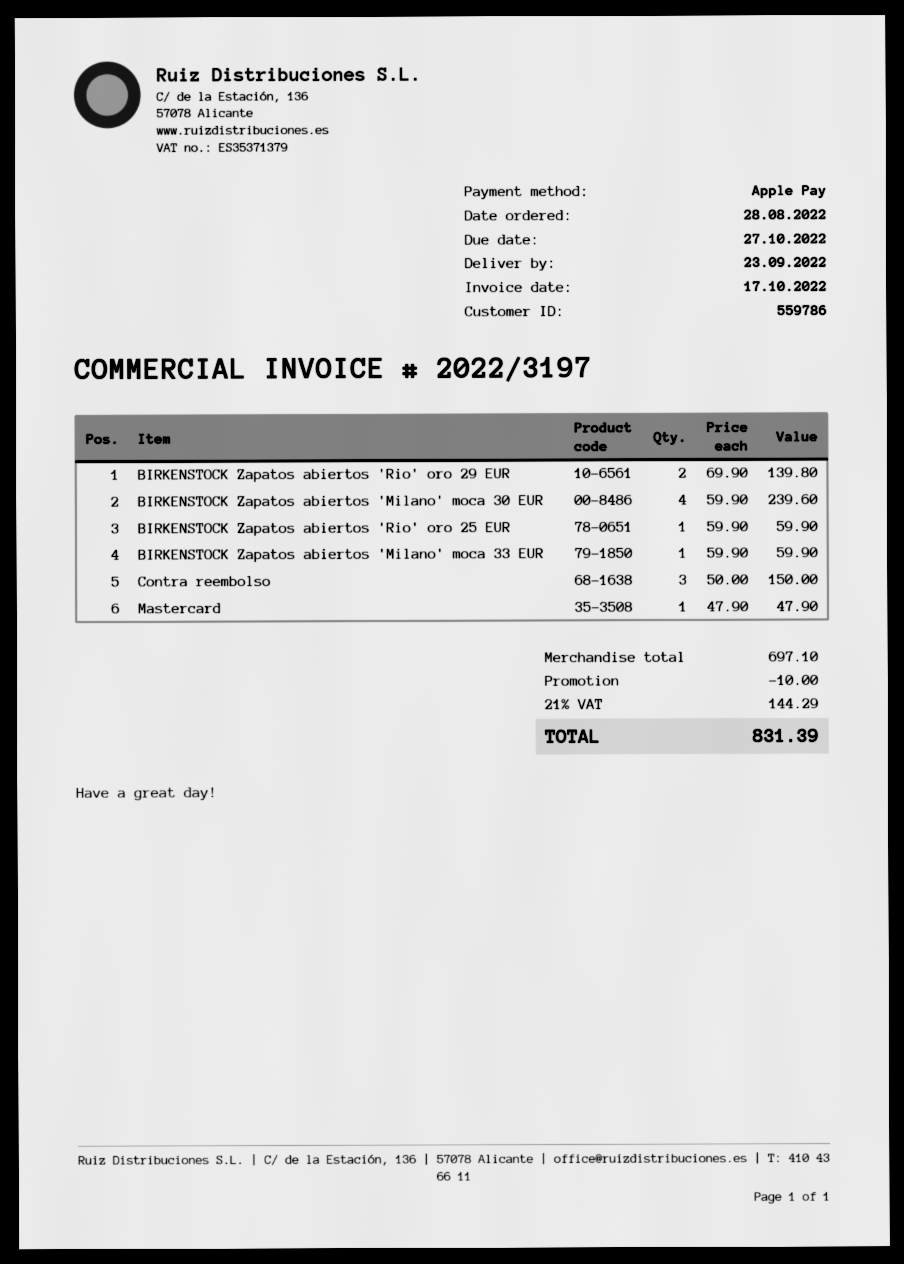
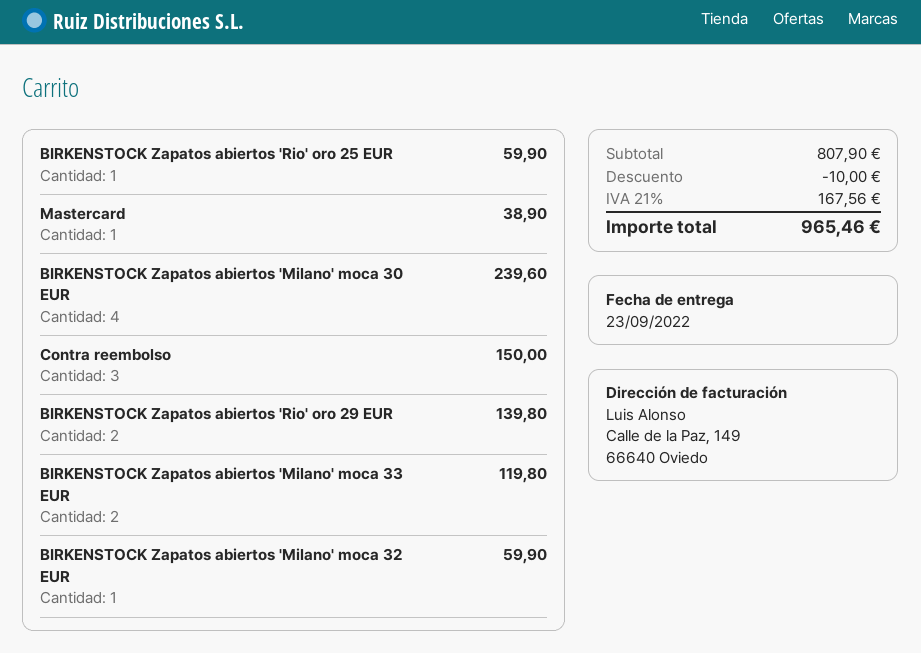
BIRKENSTOCK Zapatos abiertos 'Milano' moca 33 EUR: 1 for 59.90 -> 2 for 119.80
Mastercard: 1 for 47.90 -> 1 for 38.90
BIRKENSTOCK Zapatos abiertos 'Milano' moca 32 EUR: none -> 1 for 59.90
subtotal: 697.10 -> 807.90
tax: 21% = 144.29 -> 21% = 167.56
total: 831.39 -> 965.46

